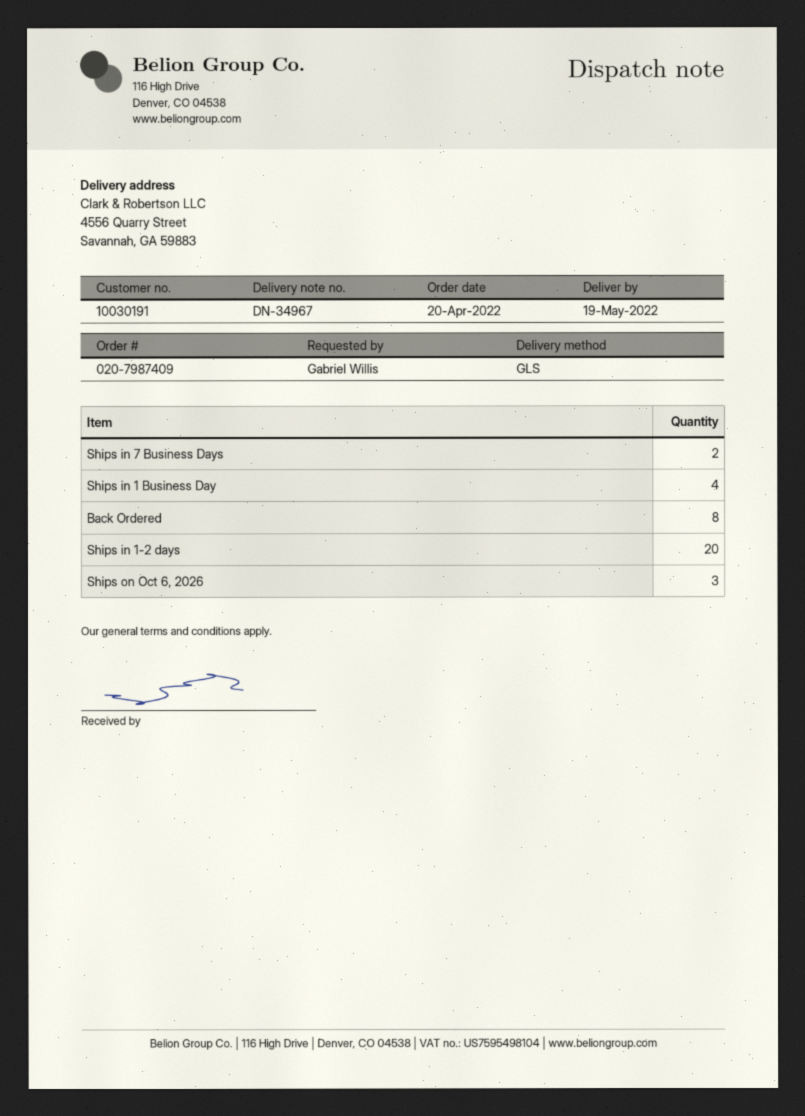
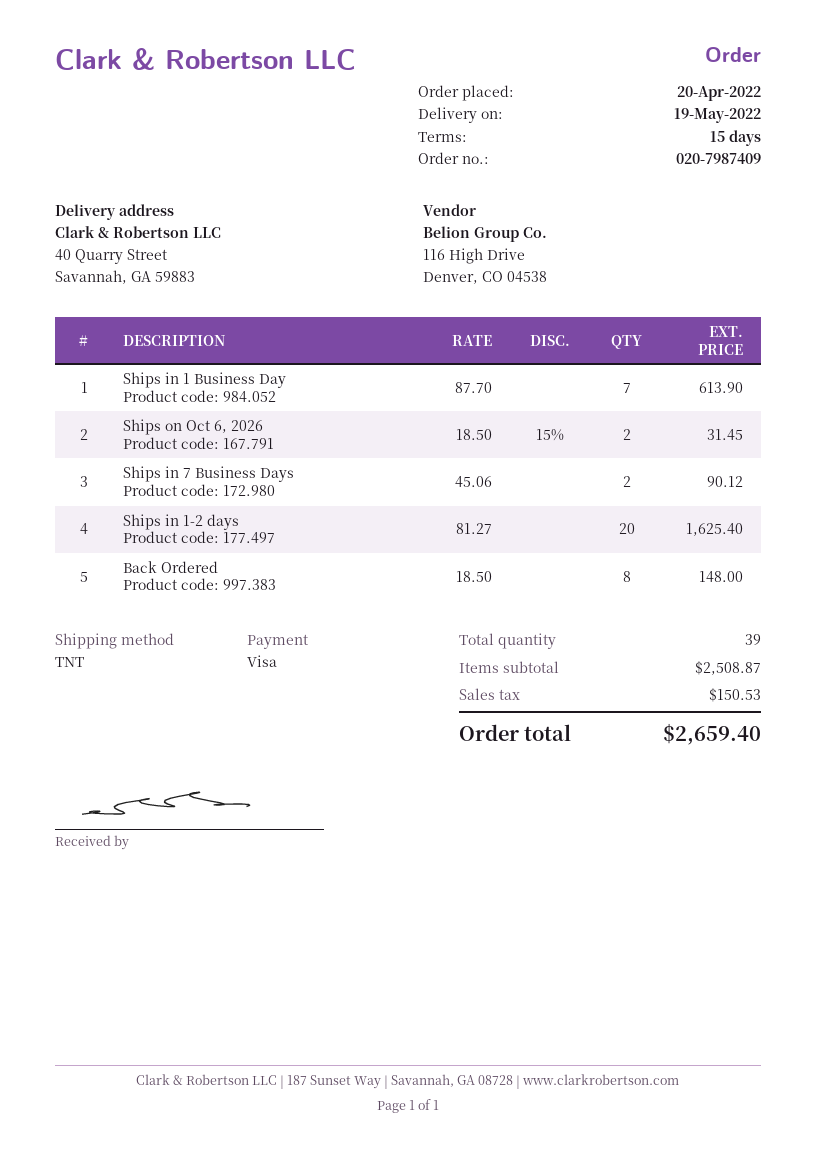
shipping method: GLS -> TNT
ship to: 4556 Quarry Street, Savannah, GA 59883 -> 40 Quarry Street, Savannah, GA 59883
Ships in 1 Business Day: 4 -> 7
Ships on Oct 6, 2026: 3 -> 2

